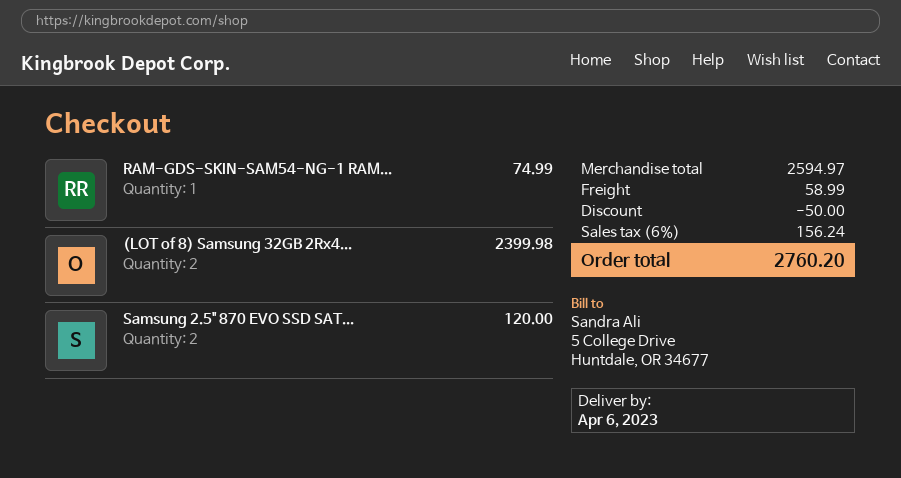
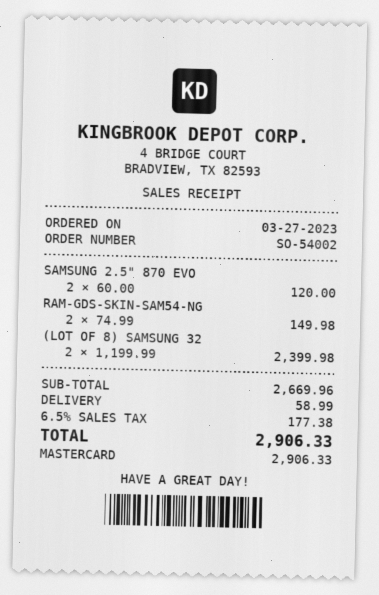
RAM-GDS-SKIN-SAM54-NG-1 RAM...: 1 for 74.99 -> 2 for 149.98
subtotal: 2594.97 -> 2669.96
discount: 50.00 -> none
tax: 6% = 156.24 -> 6.5% = 177.38
total: 2760.20 -> 2906.33

